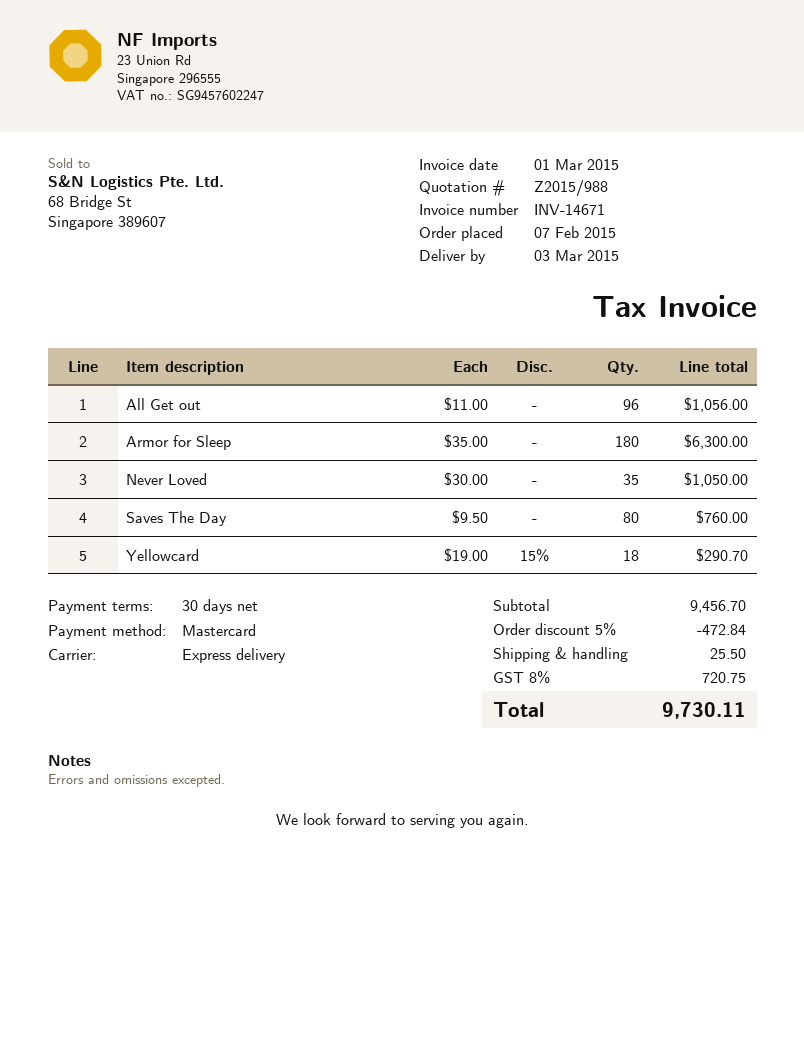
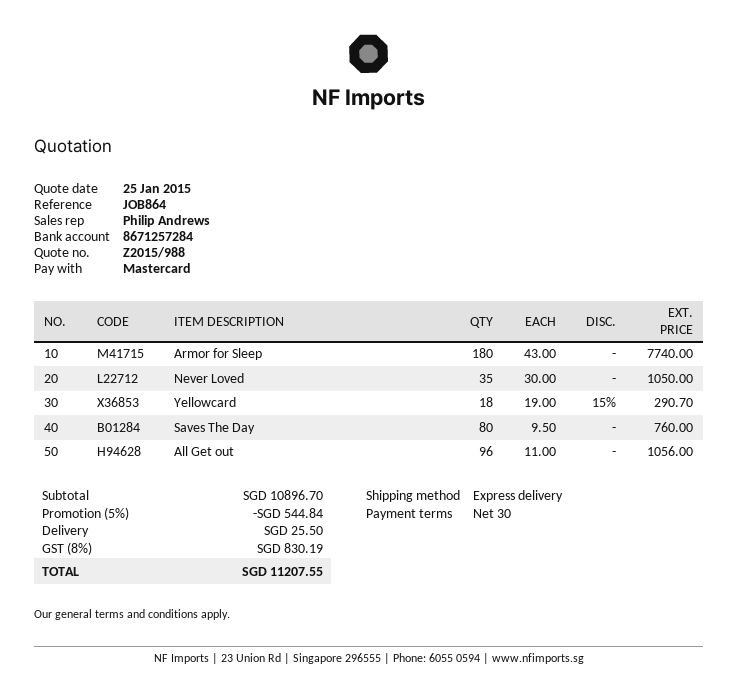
Armor for Sleep: 180 x 35.00 = 6300.00 -> 180 x 43.00 = 7740.00
subtotal: 9456.70 -> 10896.70
discount: 5% = 472.84 -> 5% = 544.84
tax: 8% = 720.75 -> 8% = 830.19
total: 9730.11 -> 11207.55

